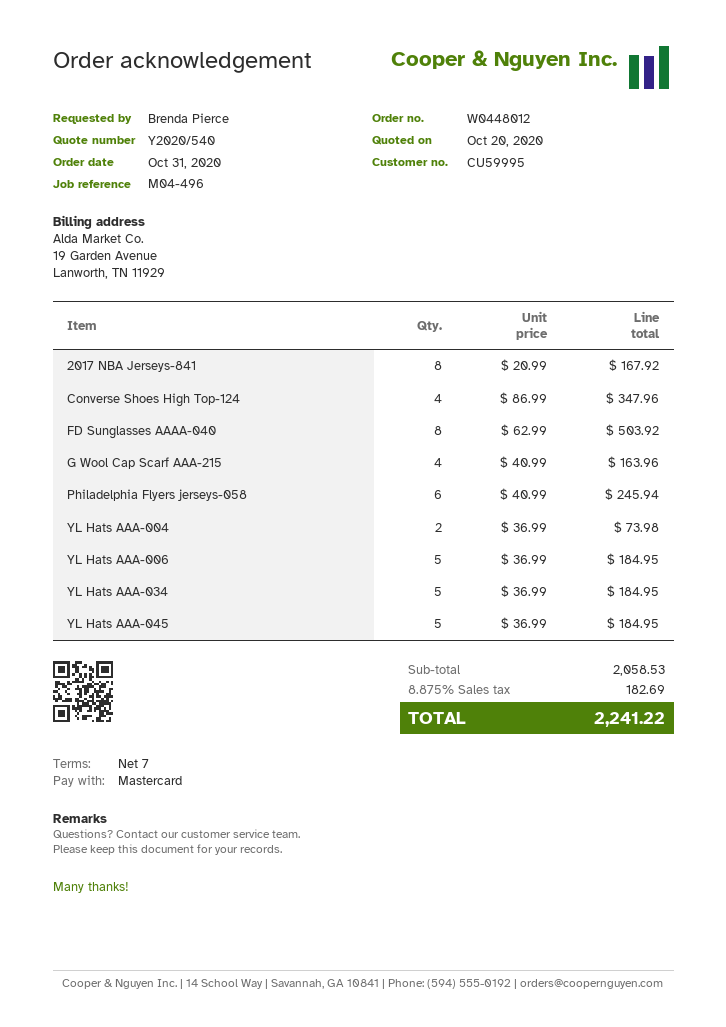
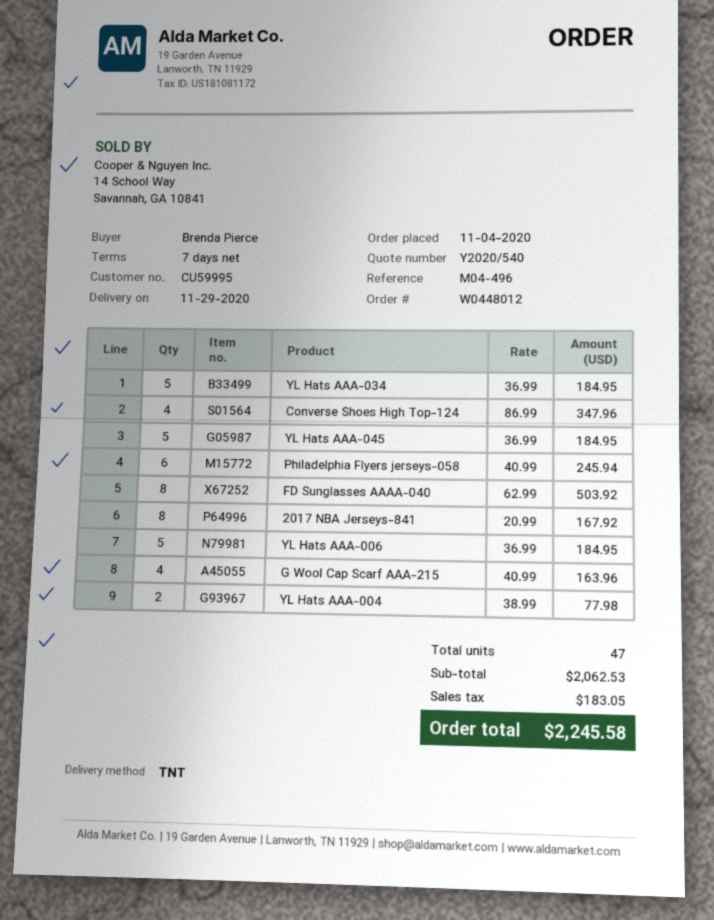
order date: 2020-10-31 -> 2020-11-04
YL Hats AAA-004: 2 x 36.99 = 73.98 -> 2 x 38.99 = 77.98
subtotal: 2058.53 -> 2062.53
tax: 182.69 -> 183.05
total: 2241.22 -> 2245.58

